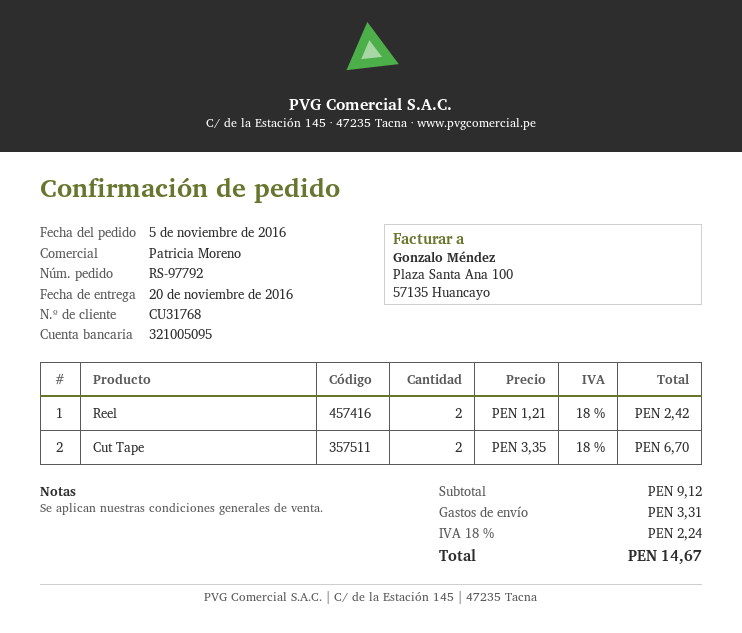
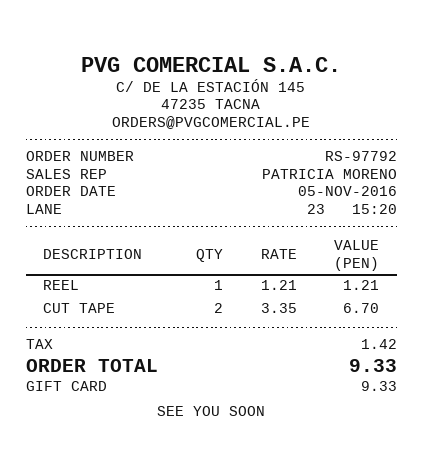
Reel: 2 x 1.21 = 2.42 -> 1 x 1.21 = 1.21
shipping: 3.31 -> none
tax: 2.24 -> 1.42
total: 14.67 -> 9.33

